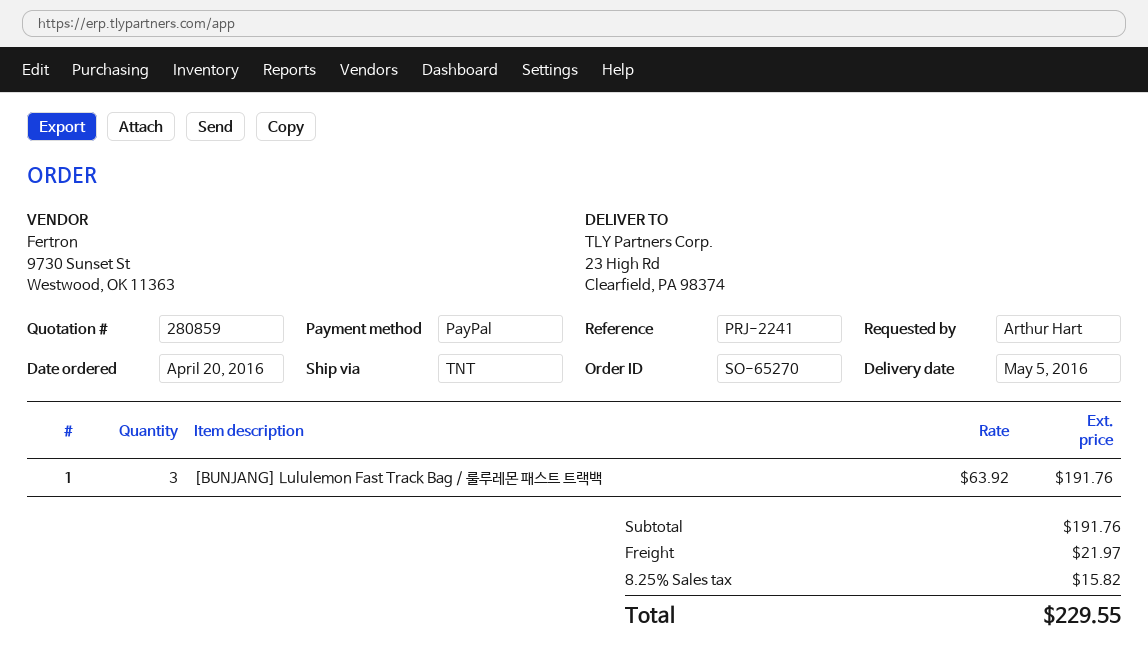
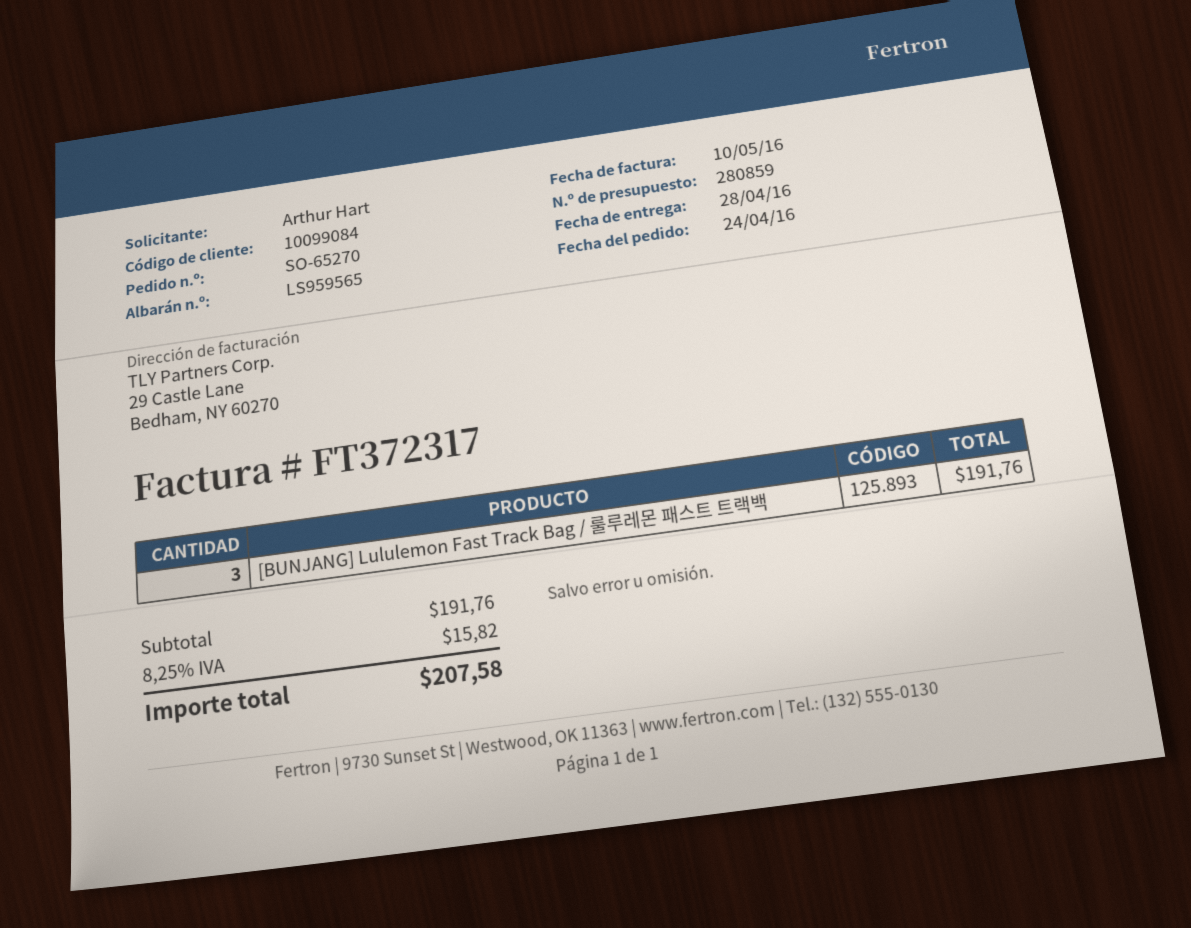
order date: 2016-04-20 -> 2016-04-24
delivery date: 2016-05-05 -> 2016-04-28
shipping: 21.97 -> none
total: 229.55 -> 207.58

